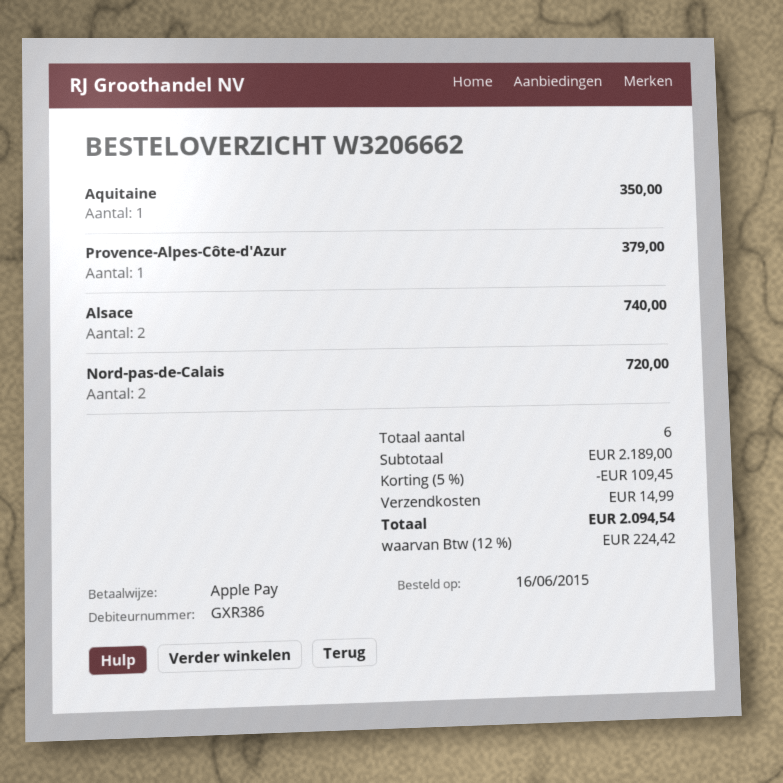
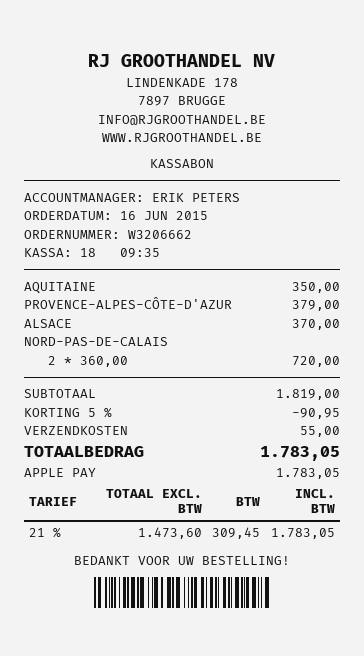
Alsace: 2 for 740.00 -> 1 for 370.00
subtotal: 2189.00 -> 1819.00
discount: 5% = 109.45 -> 5% = 90.95
shipping: 14.99 -> 55.00
tax: 12% = 224.42 -> 21% = 309.45
total: 2094.54 -> 1783.05

